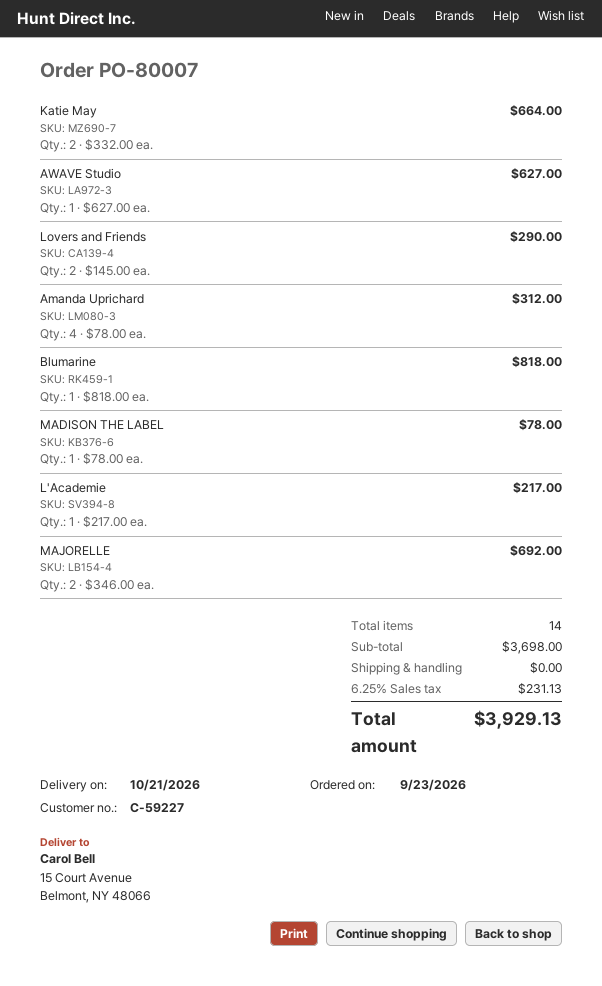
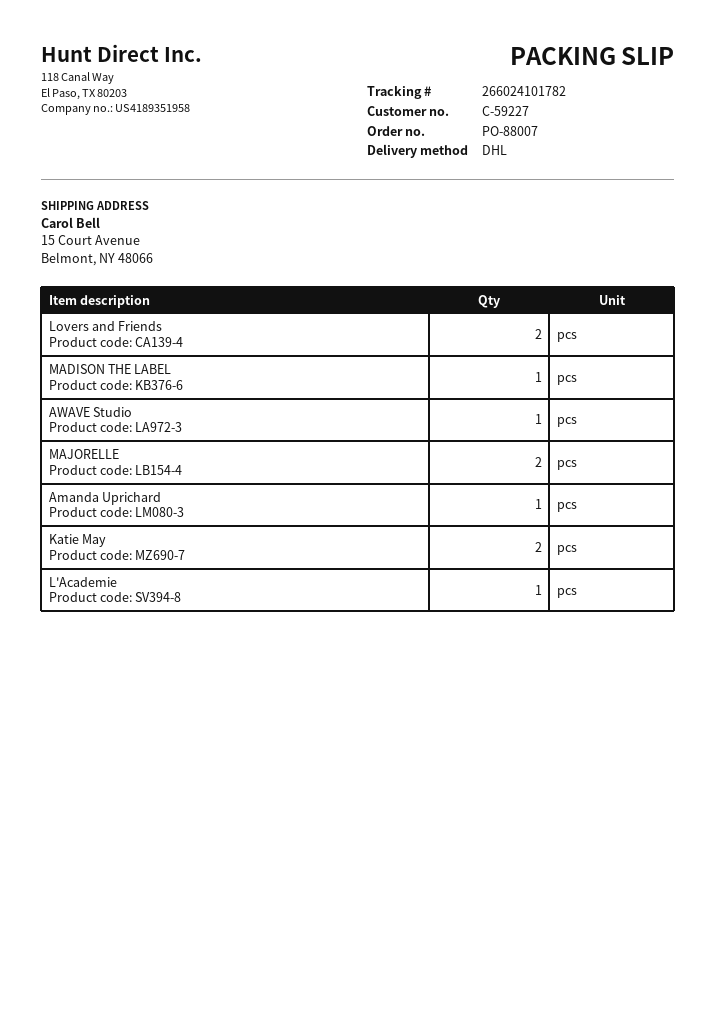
order number: PO-80007 -> PO-88007
Amanda Uprichard: 4 -> 1
Blumarine: 1 -> none

